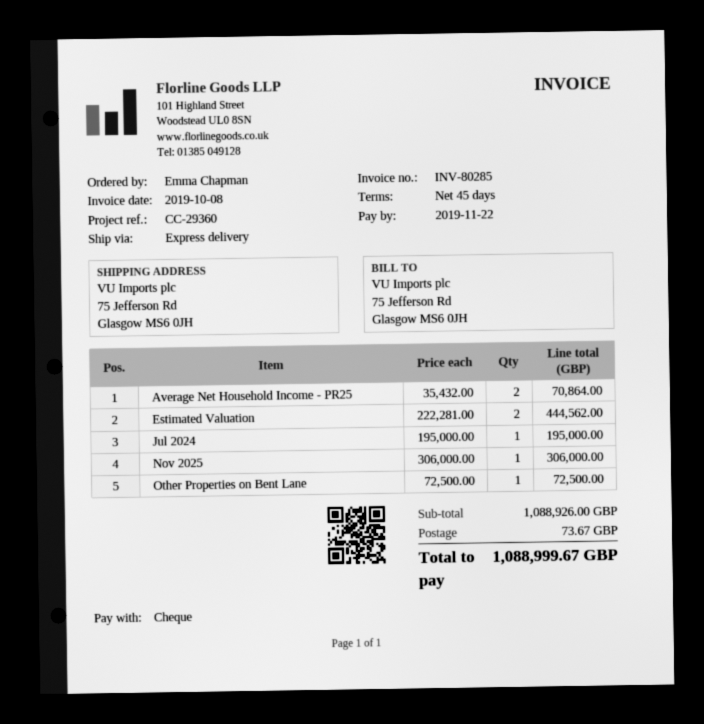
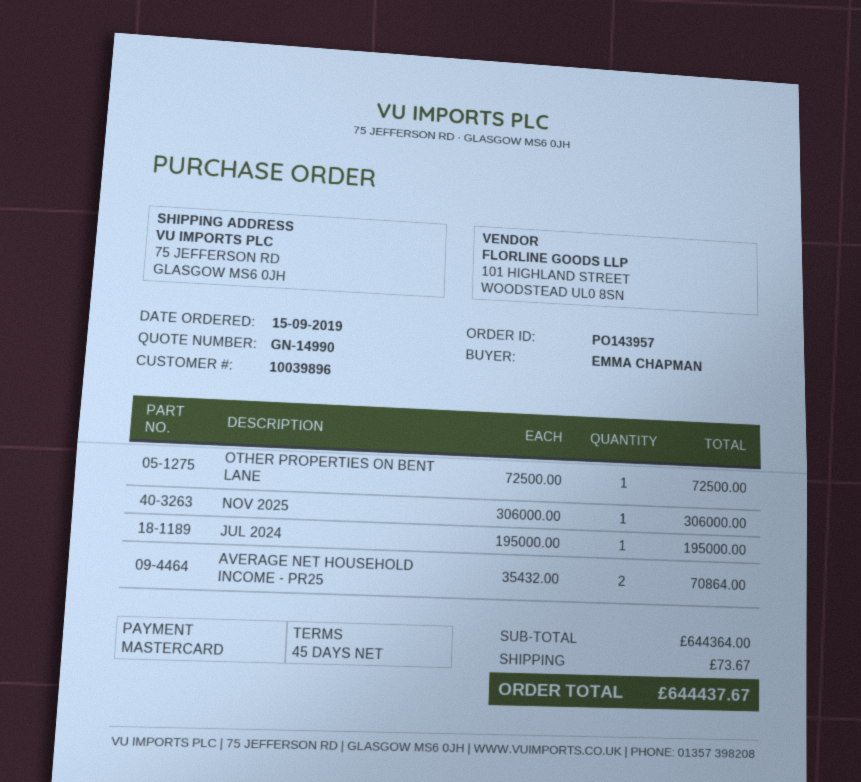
payment method: cheque -> Mastercard
Estimated Valuation: 2 x 222281.00 = 444562.00 -> none
subtotal: 1088926.00 -> 644364.00
total: 1088999.67 -> 644437.67

